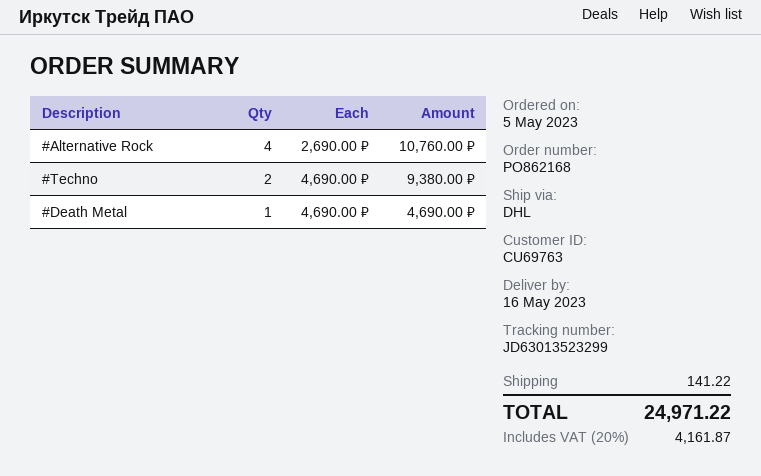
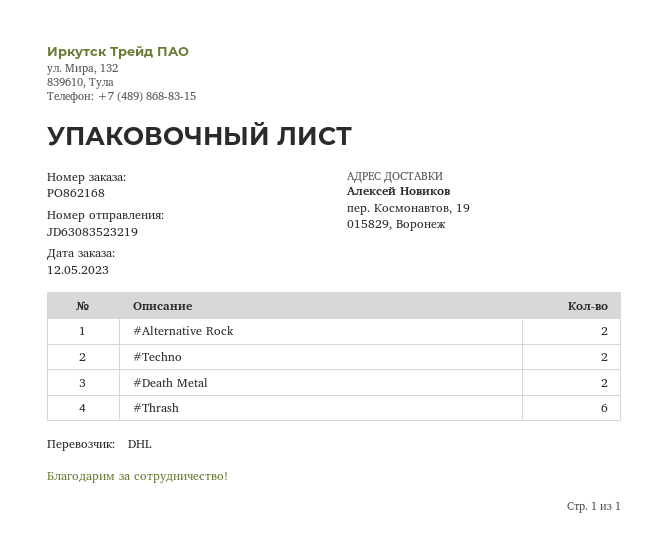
order date: 2023-05-05 -> 2023-05-12
tracking number: JD63013523299 -> JD63083523219
#Alternative Rock: 4 -> 2
#Death Metal: 1 -> 2
#Thrash: none -> 6

